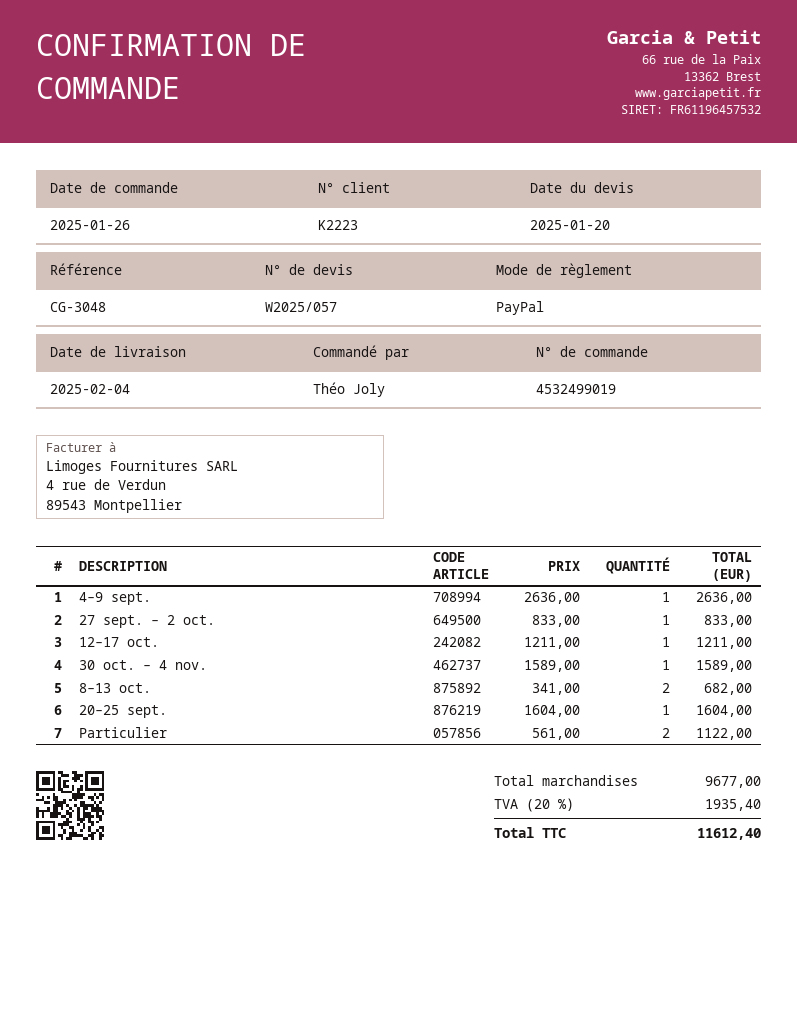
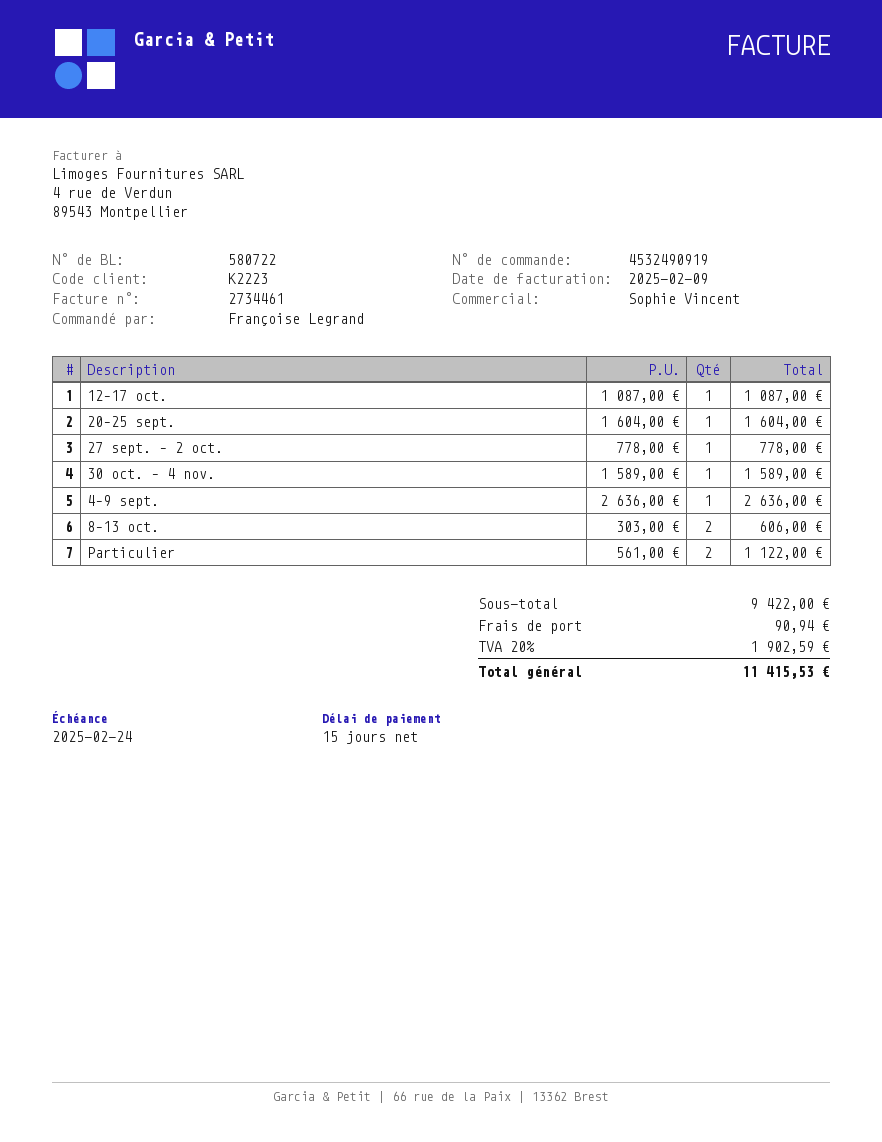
order number: 4532499019 -> 4532490919
ordered by: Théo Joly -> Françoise Legrand
27 sept. – 2 oct.: 1 x 833.00 = 833.00 -> 1 x 778.00 = 778.00
12–17 oct.: 1 x 1211.00 = 1211.00 -> 1 x 1087.00 = 1087.00
8–13 oct.: 2 x 341.00 = 682.00 -> 2 x 303.00 = 606.00
subtotal: 9677.00 -> 9422.00
shipping: none -> 90.94
tax: 20% = 1935.40 -> 20% = 1902.59
total: 11612.40 -> 11415.53

